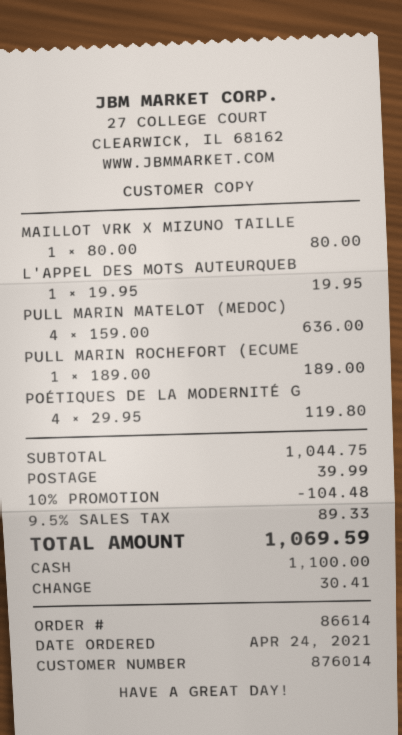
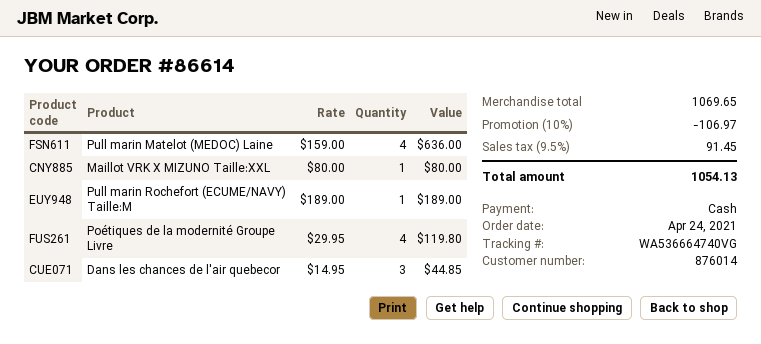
L'APPEL DES MOTS AUTEURQUEB: 1 x 19.95 = 19.95 -> none
Dans les chances de l'air quebecor: none -> 3 x 14.95 = 44.85
subtotal: 1044.75 -> 1069.65
discount: 10% = 104.48 -> 10% = 106.97
shipping: 39.99 -> none
tax: 9.5% = 89.33 -> 9.5% = 91.45
total: 1069.59 -> 1054.13

